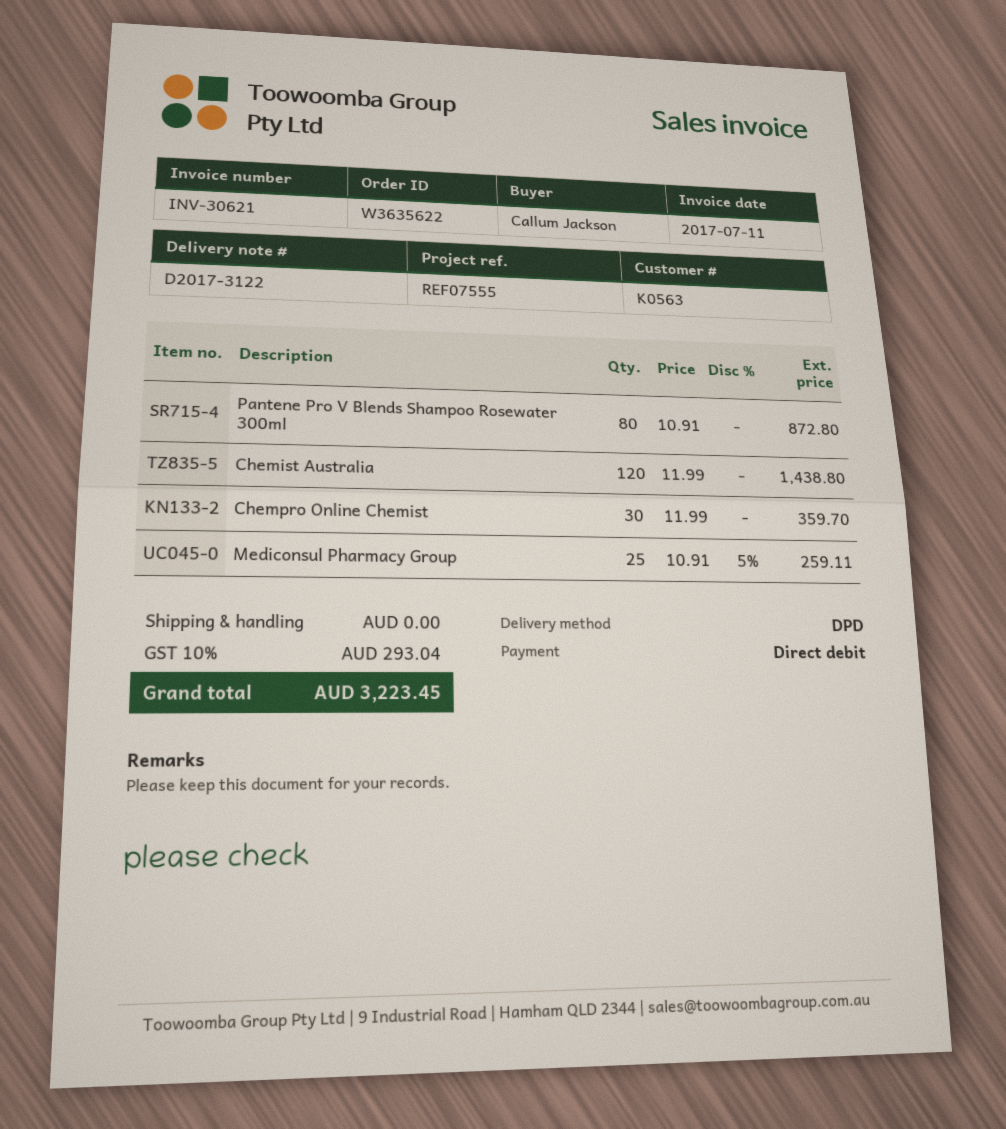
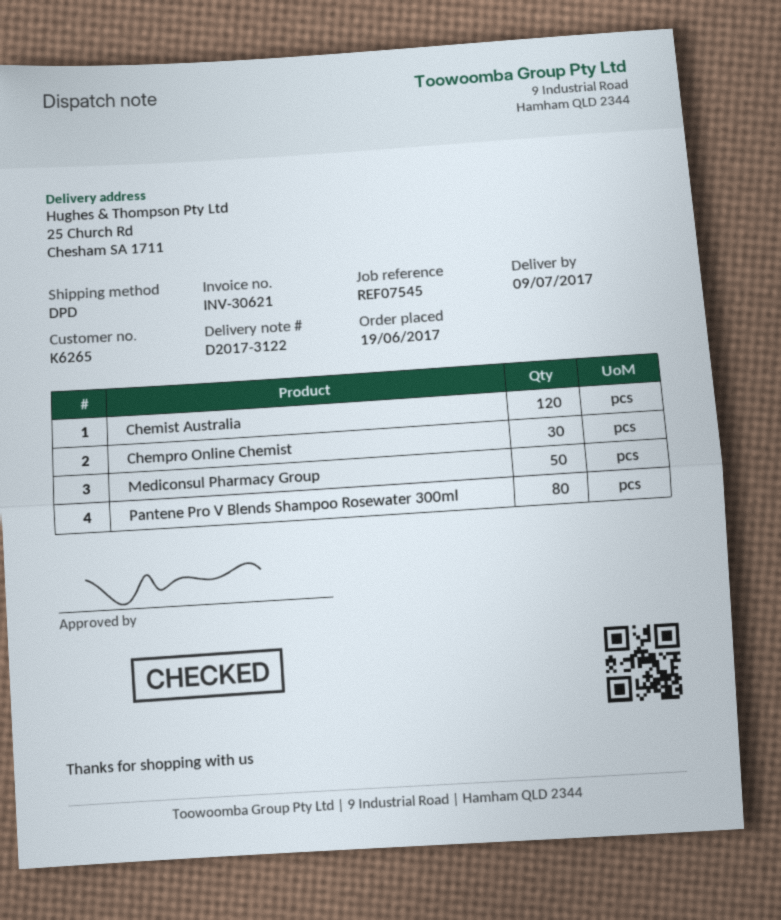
customer number: K0563 -> K6265
reference: REF07555 -> REF07545
Mediconsul Pharmacy Group: 25 -> 50

